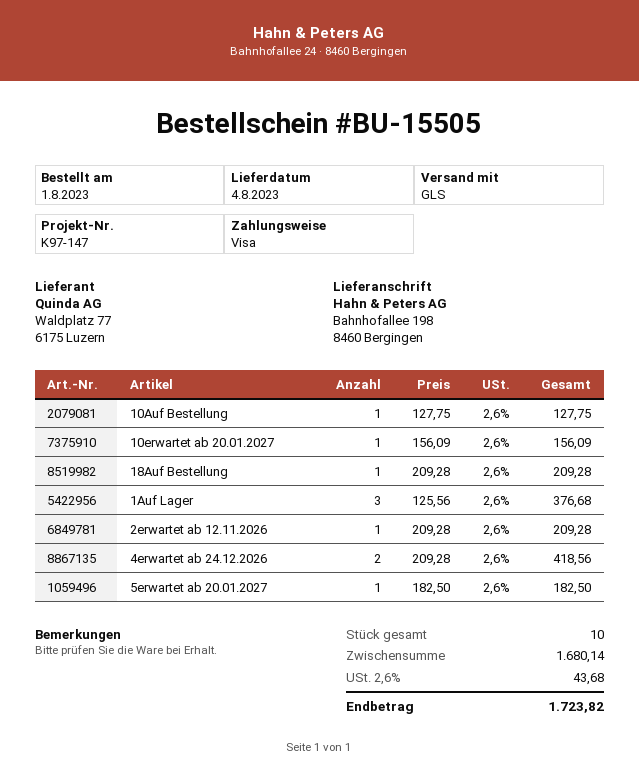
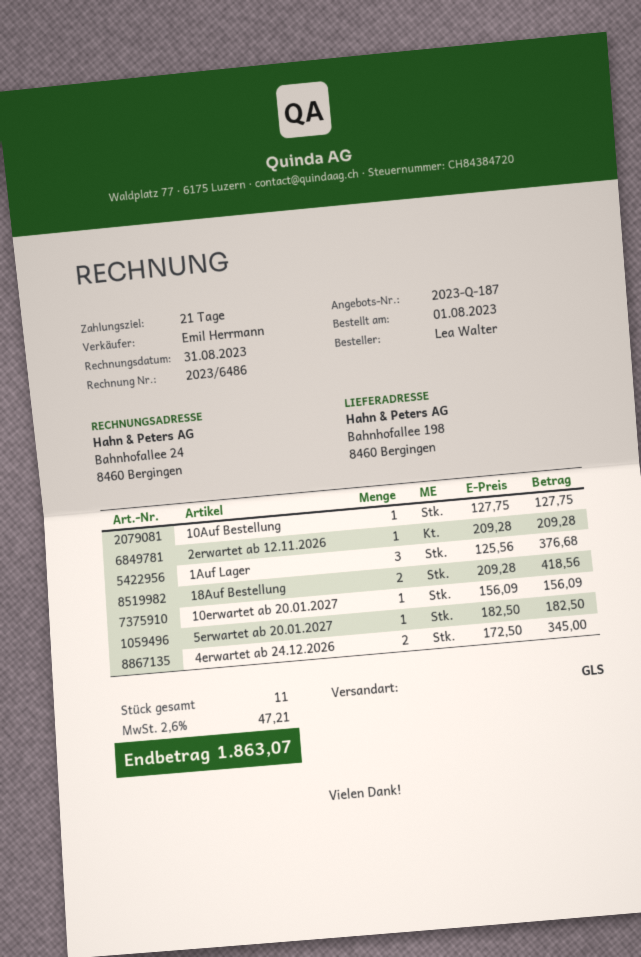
18Auf Bestellung: 1 x 209.28 = 209.28 -> 2 x 209.28 = 418.56
4erwartet ab 24.12.2026: 2 x 209.28 = 418.56 -> 2 x 172.50 = 345.00
total quantity: 10 -> 11
tax: 2.6% = 43.68 -> 2.6% = 47.21
total: 1723.82 -> 1863.07

